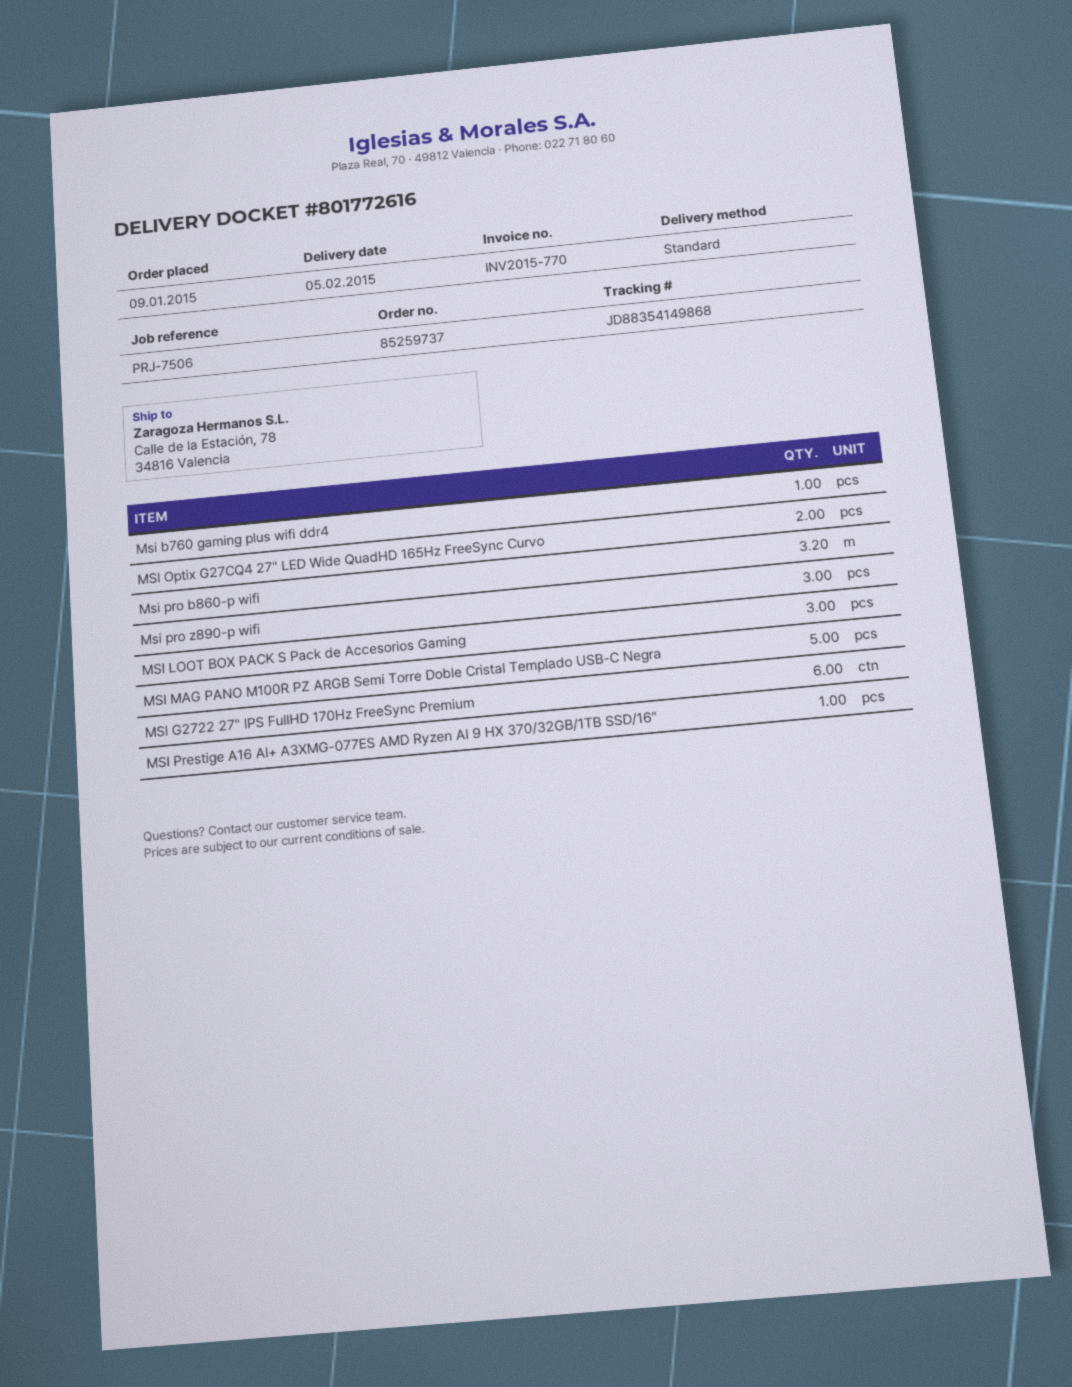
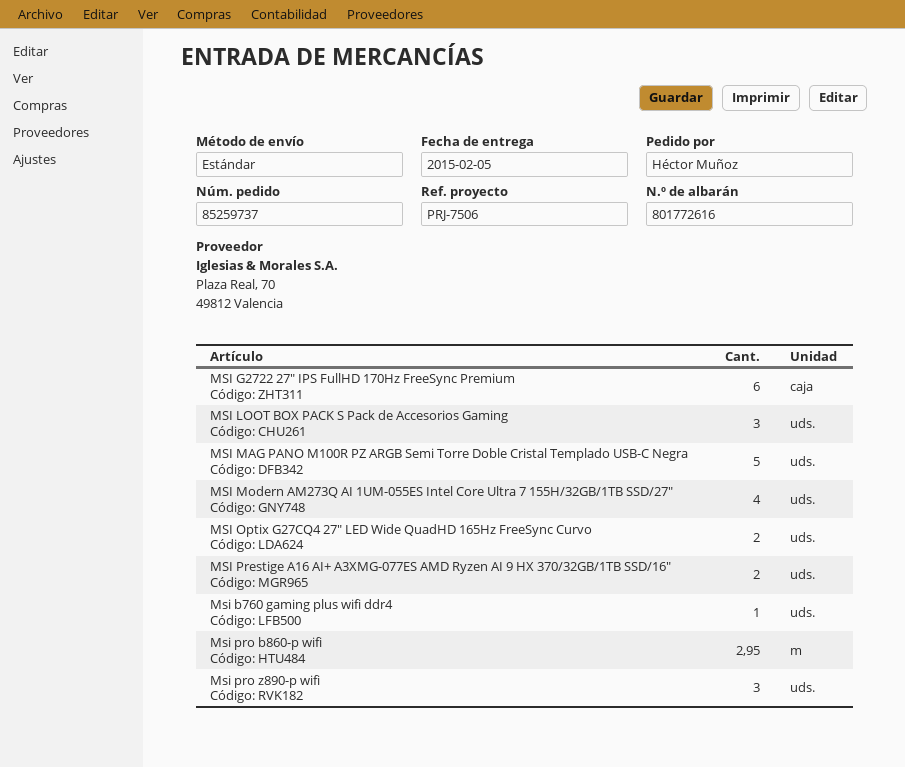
Msi pro b860-p wifi: 3.2 -> 2.95
MSI Prestige A16 AI+ A3XMG-077ES AMD Ryzen AI 9 HX 370/32GB/1TB SSD/16": 1 -> 2
MSI Modern AM273Q AI 1UM-055ES Intel Core Ultra 7 155H/32GB/1TB SSD/27": none -> 4

